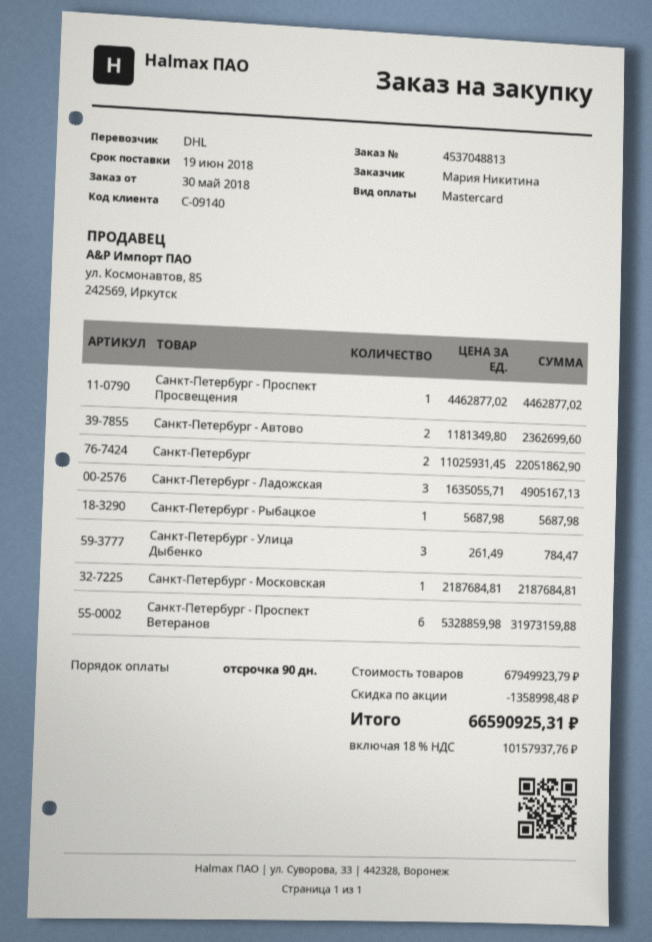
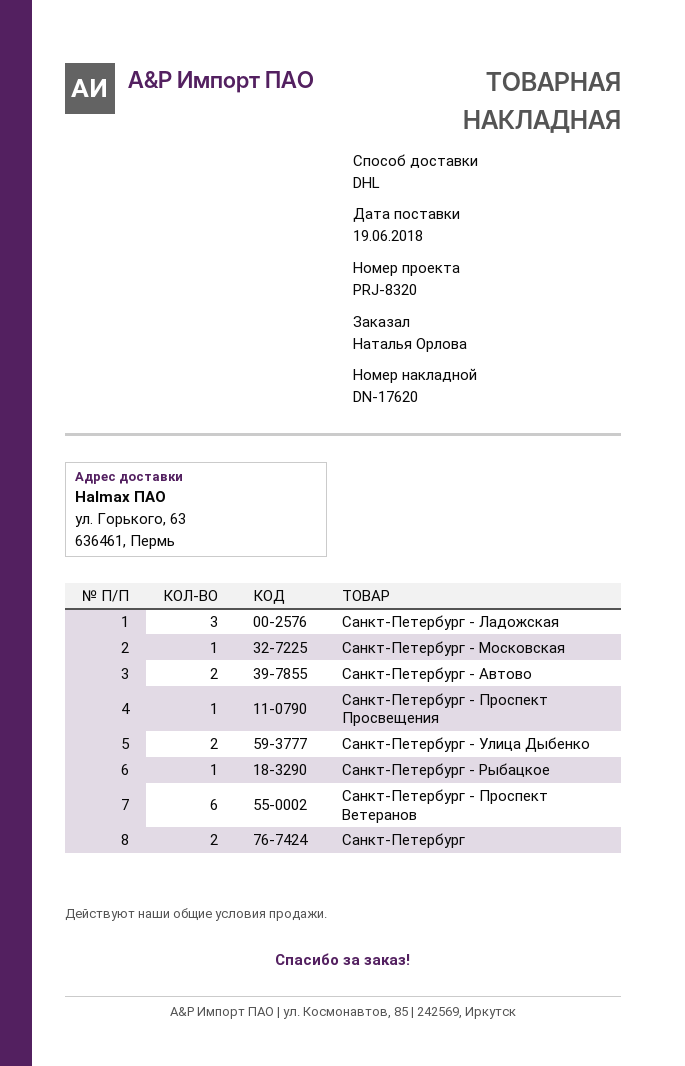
ordered by: Мария Никитина -> Наталья Орлова
Санкт-Петербург - Улица Дыбенко: 3 -> 2

